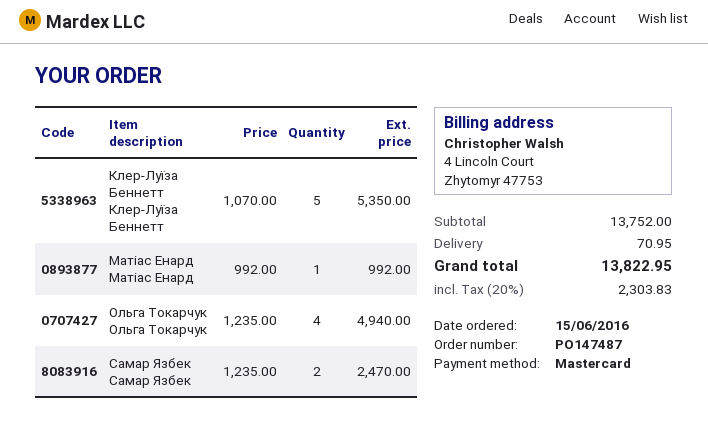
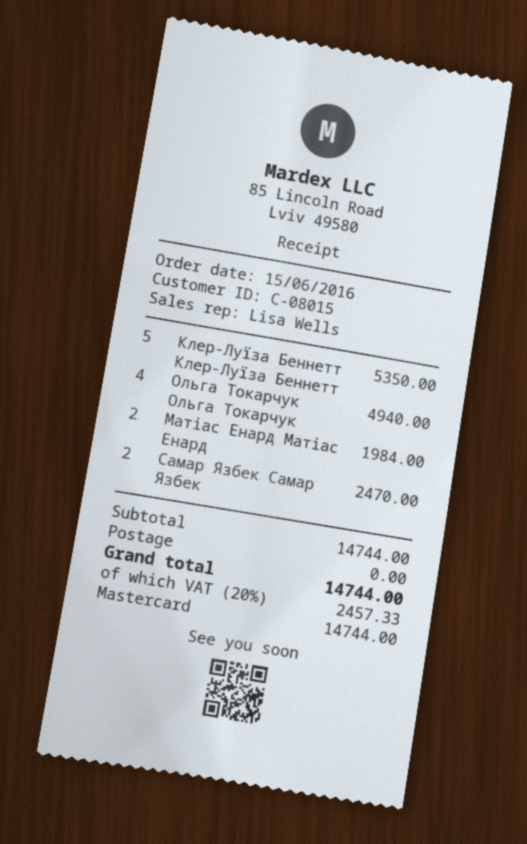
Матіас Енард Матіас Енард: 1 for 992.00 -> 2 for 1984.00
subtotal: 13752.00 -> 14744.00
shipping: 70.95 -> 0.00
tax: 20% = 2303.83 -> 20% = 2457.33
total: 13822.95 -> 14744.00

